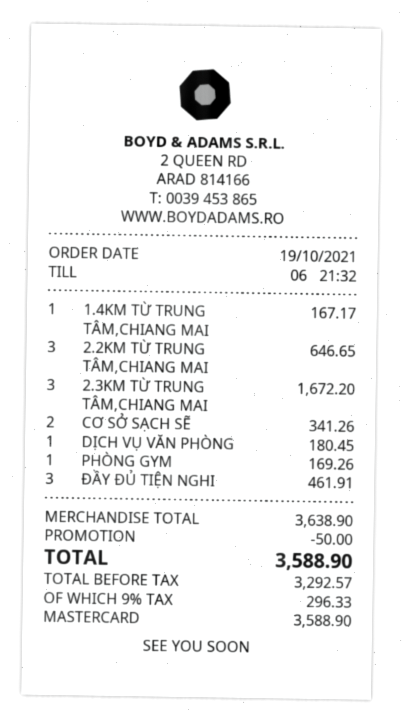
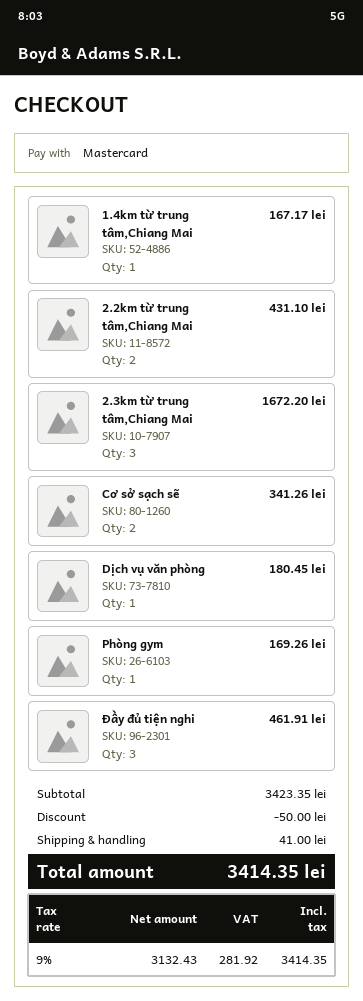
2.2KM TỪ TRUNG TÂM,CHIANG MAI: 3 for 646.65 -> 2 for 431.10
subtotal: 3638.90 -> 3423.35
shipping: none -> 41.00
net: 3292.57 -> 3132.43
tax: 9% = 296.33 -> 9% = 281.92
total: 3588.90 -> 3414.35

